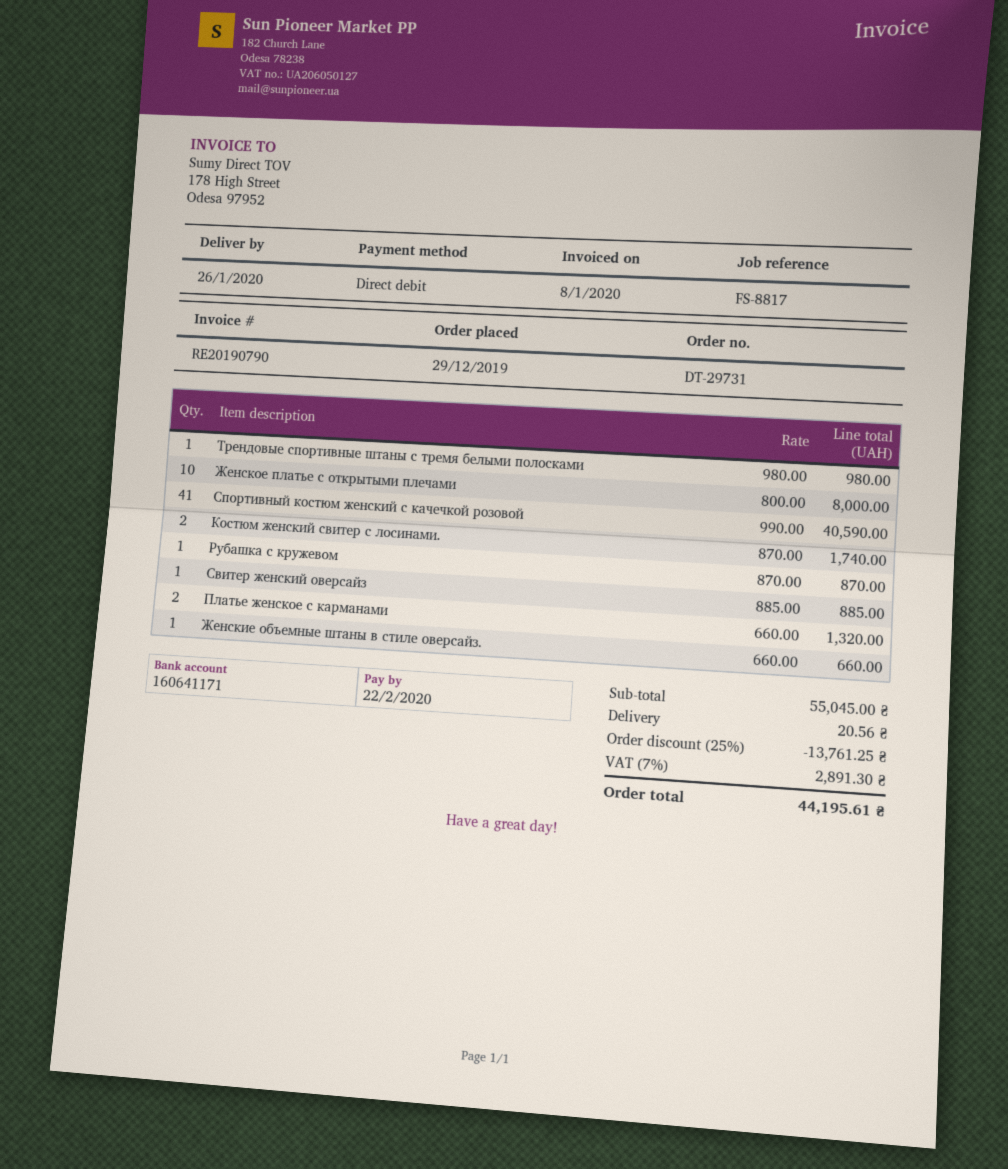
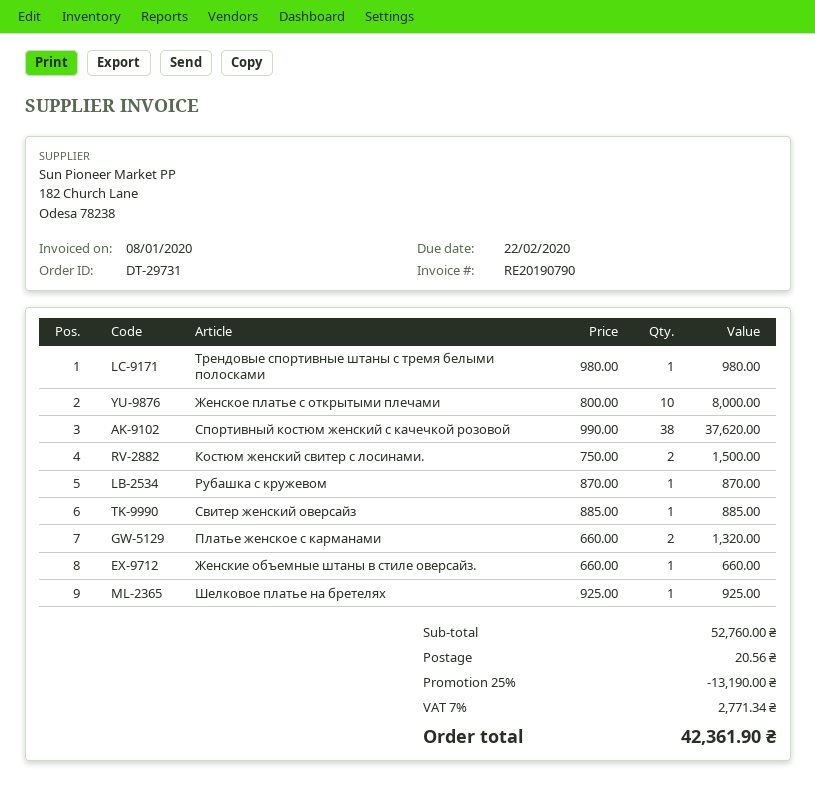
Спортивный костюм женский с качечкой розовой: 41 x 990.00 = 40590.00 -> 38 x 990.00 = 37620.00
Костюм женский свитер с лосинами.: 2 x 870.00 = 1740.00 -> 2 x 750.00 = 1500.00
Шелковое платье на бретелях: none -> 1 x 925.00 = 925.00
subtotal: 55045.00 -> 52760.00
discount: 25% = 13761.25 -> 25% = 13190.00
tax: 7% = 2891.30 -> 7% = 2771.34
total: 44195.61 -> 42361.90

